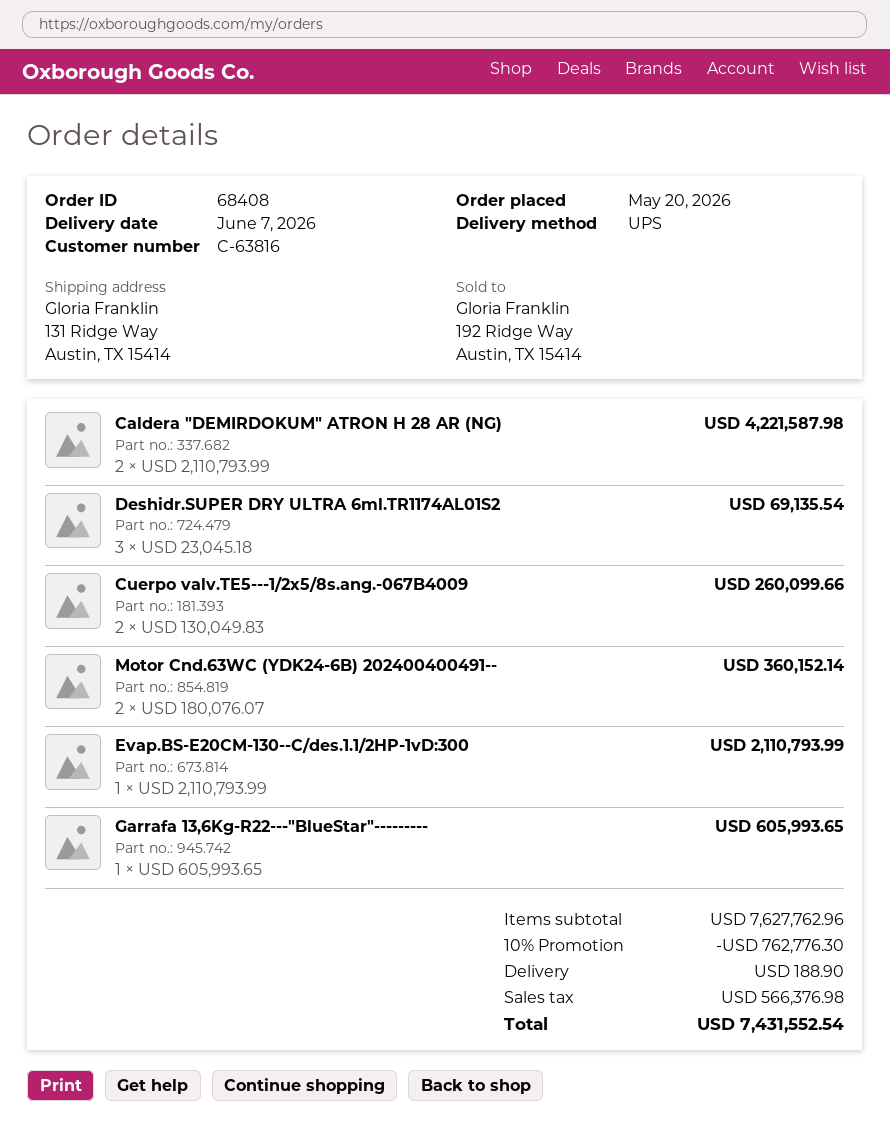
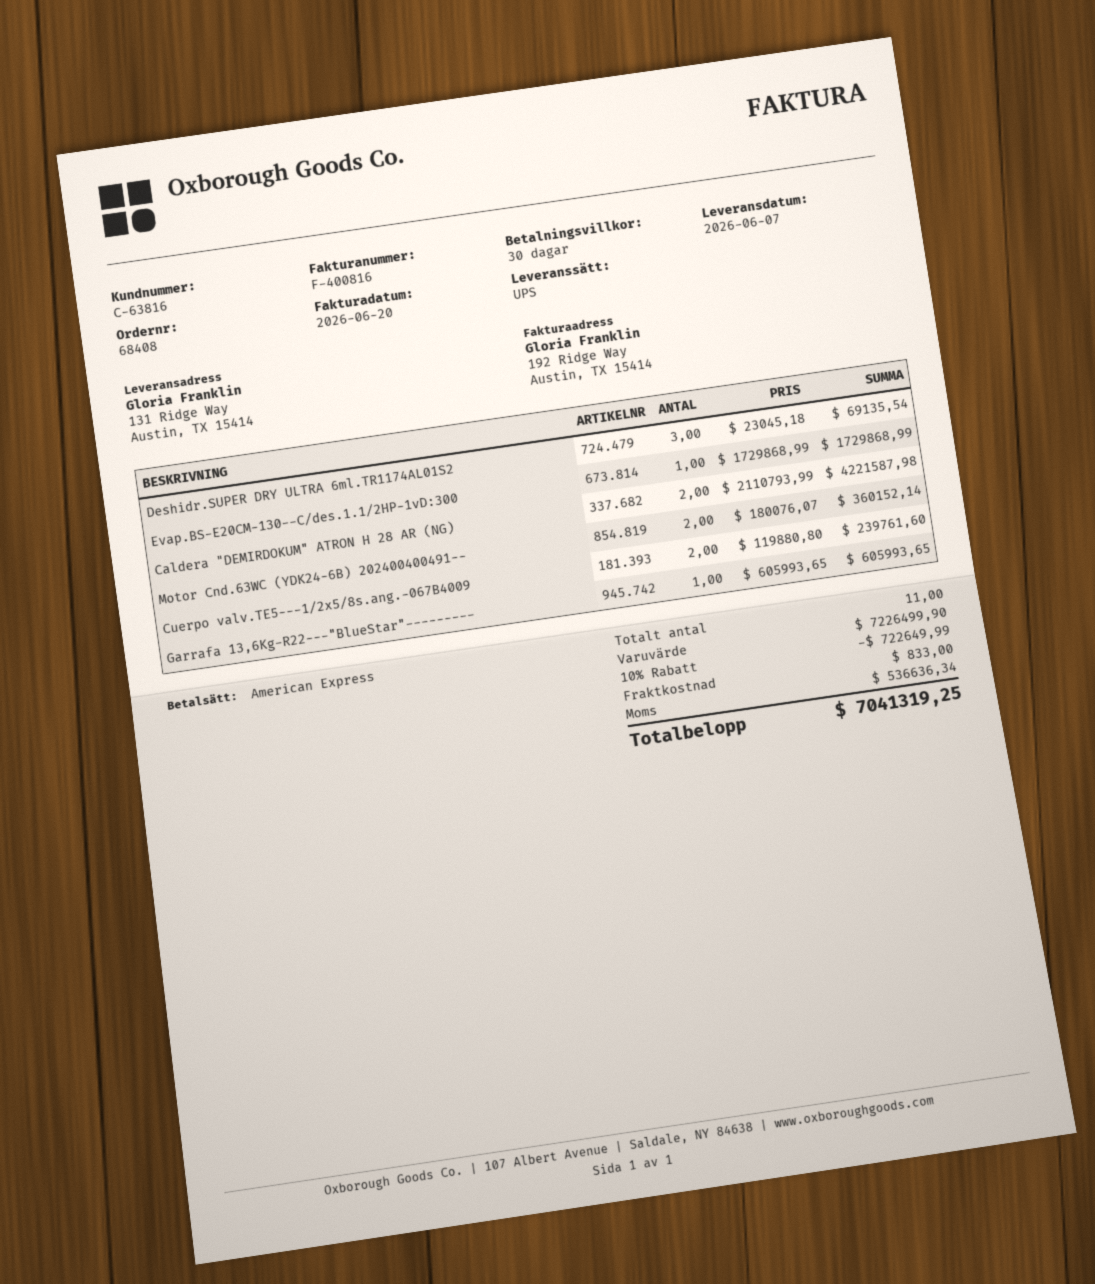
Cuerpo valv.TE5---1/2x5/8s.ang.-067B4009: 2 x 130049.83 = 260099.66 -> 2 x 119880.80 = 239761.60
Evap.BS-E20CM-130--C/des.1.1/2HP-1vD:300: 1 x 2110793.99 = 2110793.99 -> 1 x 1729868.99 = 1729868.99
subtotal: 7627762.96 -> 7226499.90
discount: 10% = 762776.30 -> 10% = 722649.99
shipping: 188.90 -> 833.00
tax: 566376.98 -> 536636.34
total: 7431552.54 -> 7041319.25

